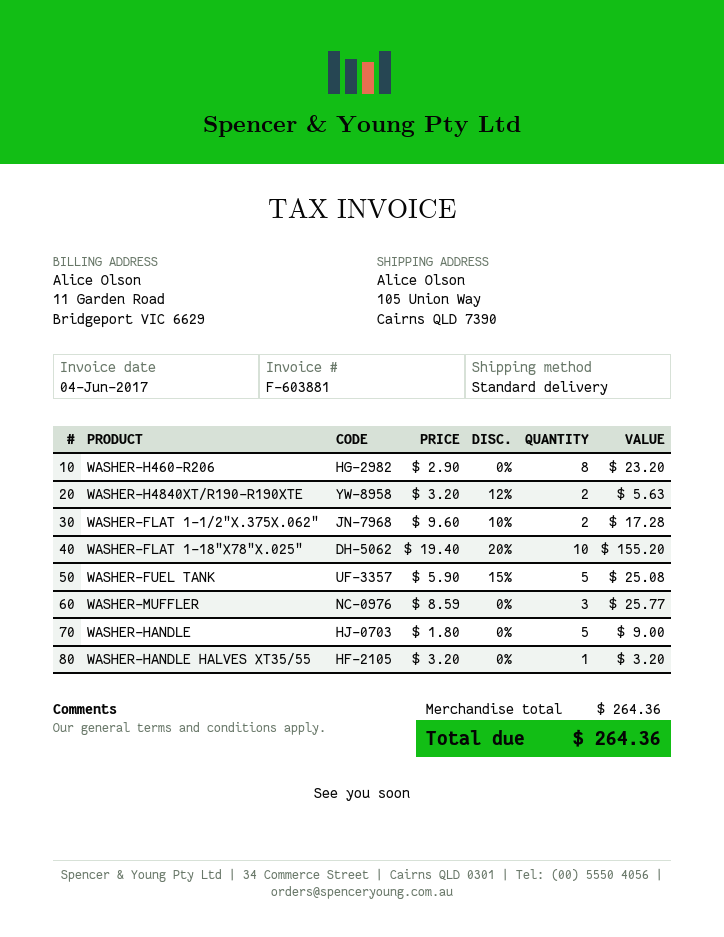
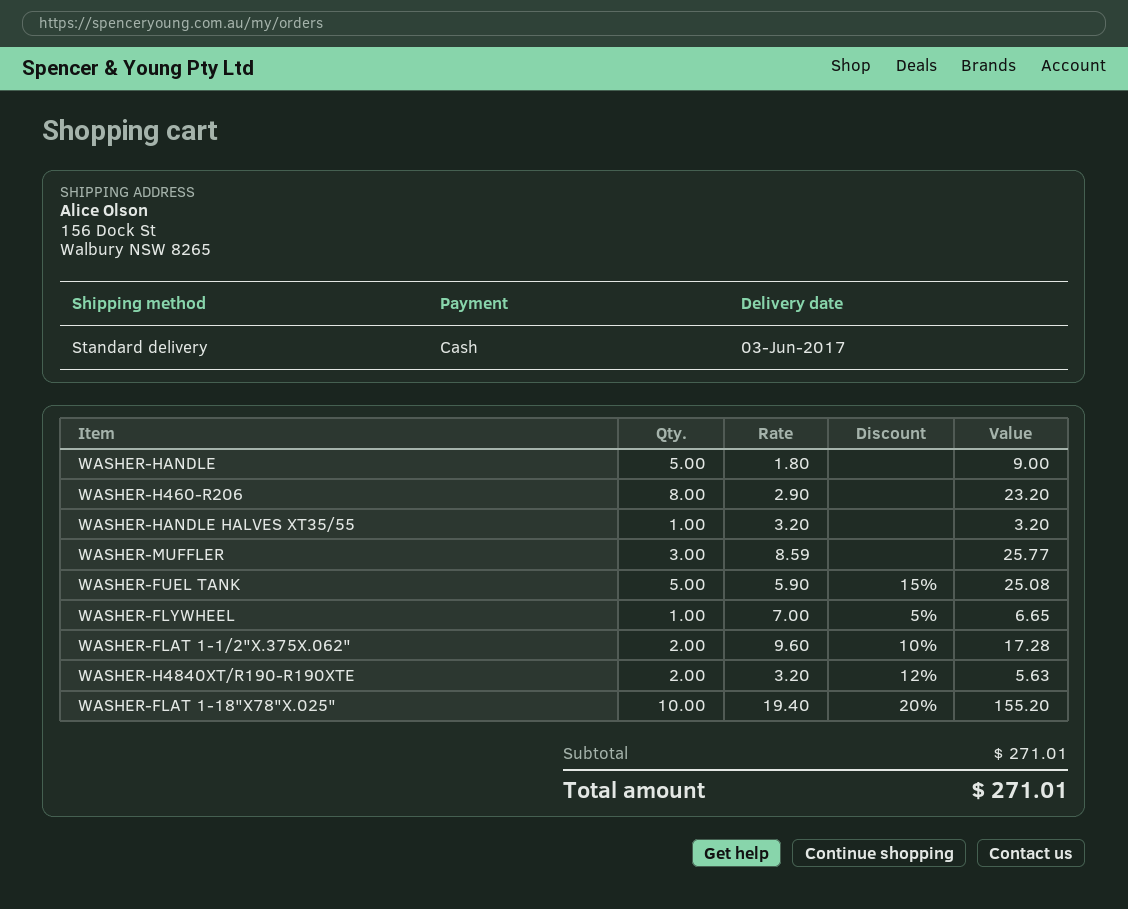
ship to: 105 Union Way, Cairns QLD 7390 -> 156 Dock St, Walbury NSW 8265
WASHER-FLYWHEEL: none -> 1 x 7.00 - 5% = 6.65
subtotal: 264.36 -> 271.01
total: 264.36 -> 271.01

